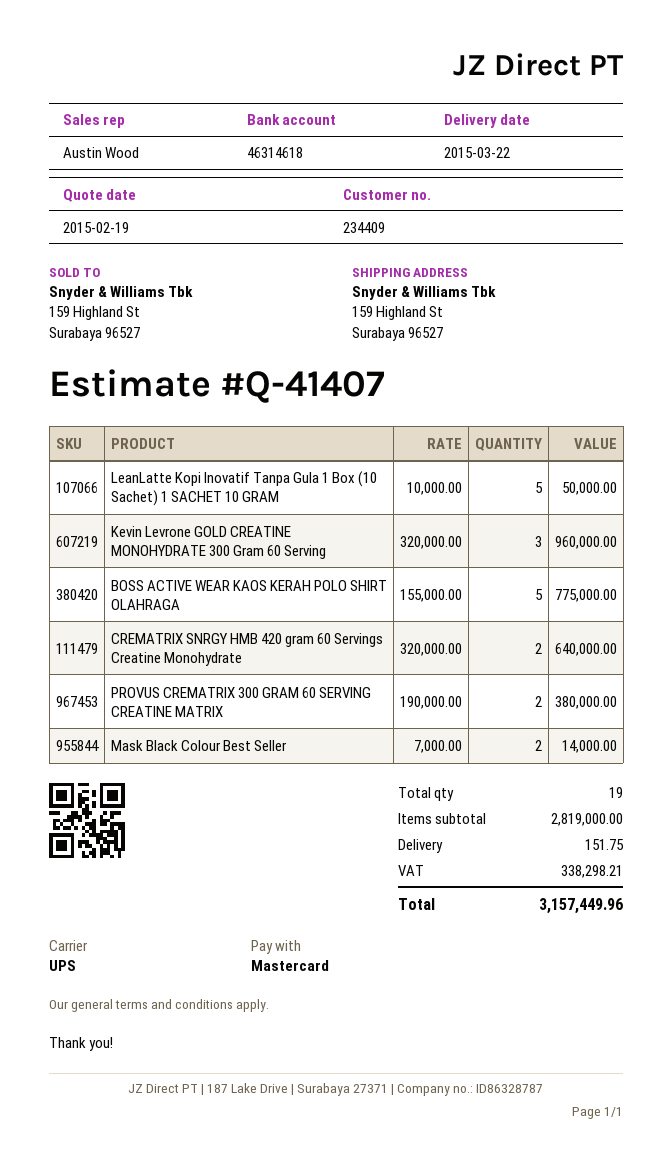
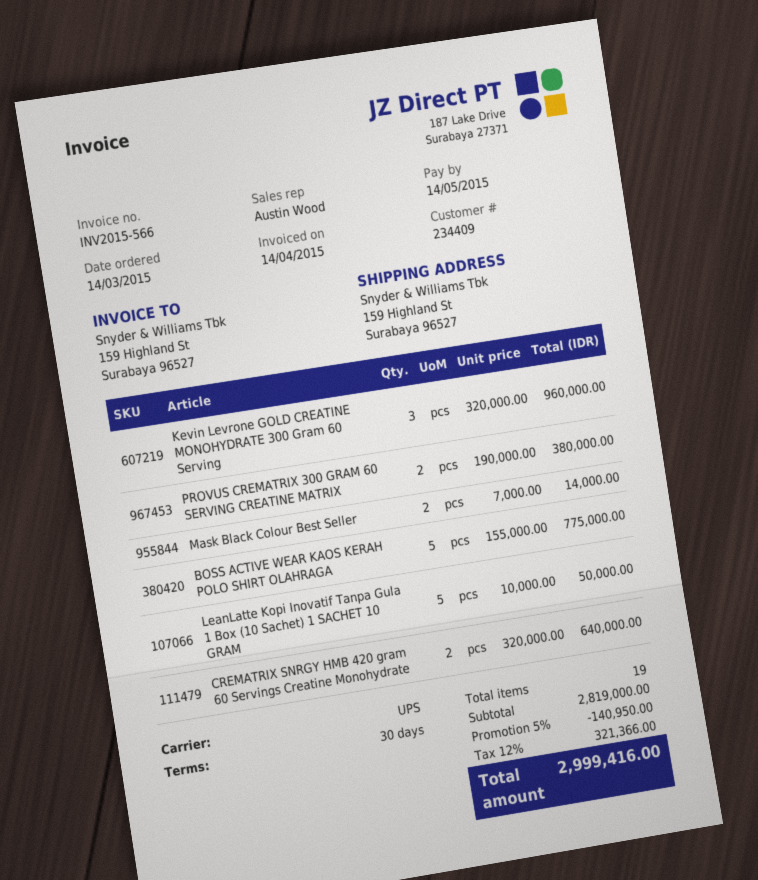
discount: none -> 5% = 140950.00
shipping: 151.75 -> none
tax: 338298.21 -> 321366.00
total: 3157449.96 -> 2999416.00

